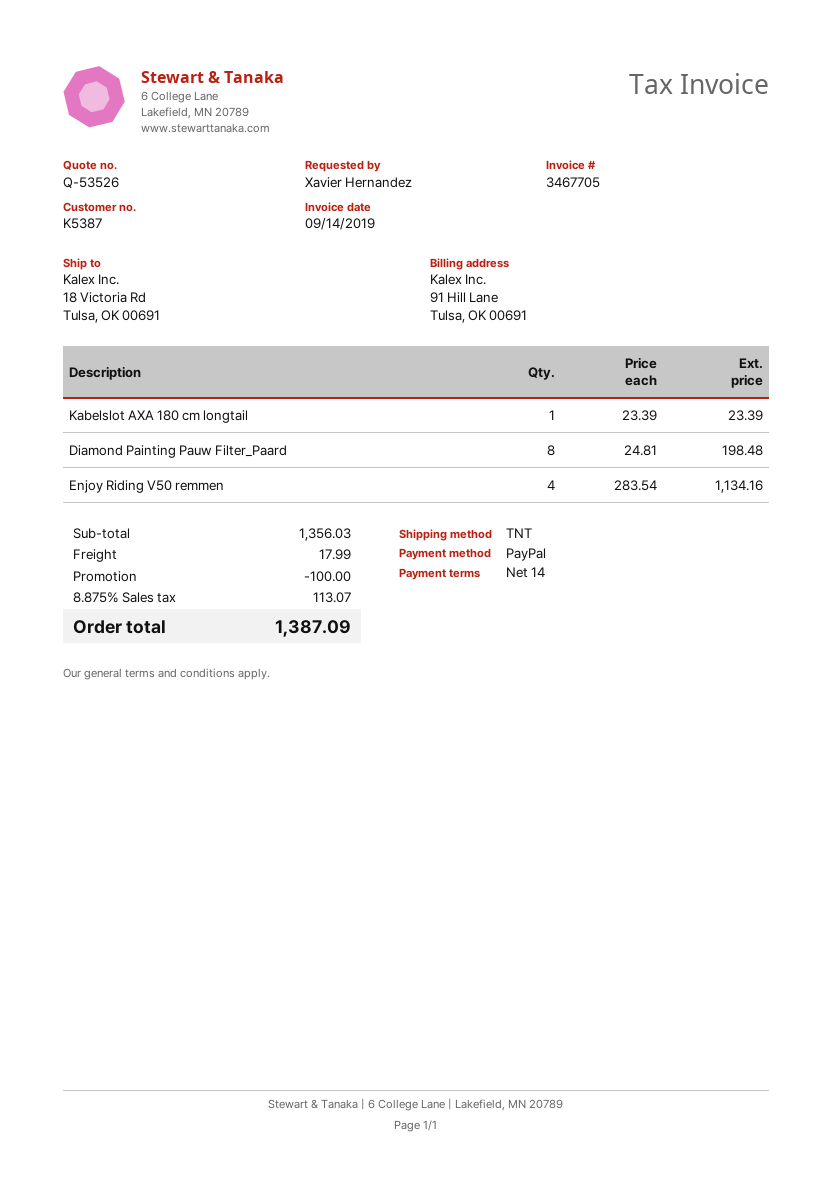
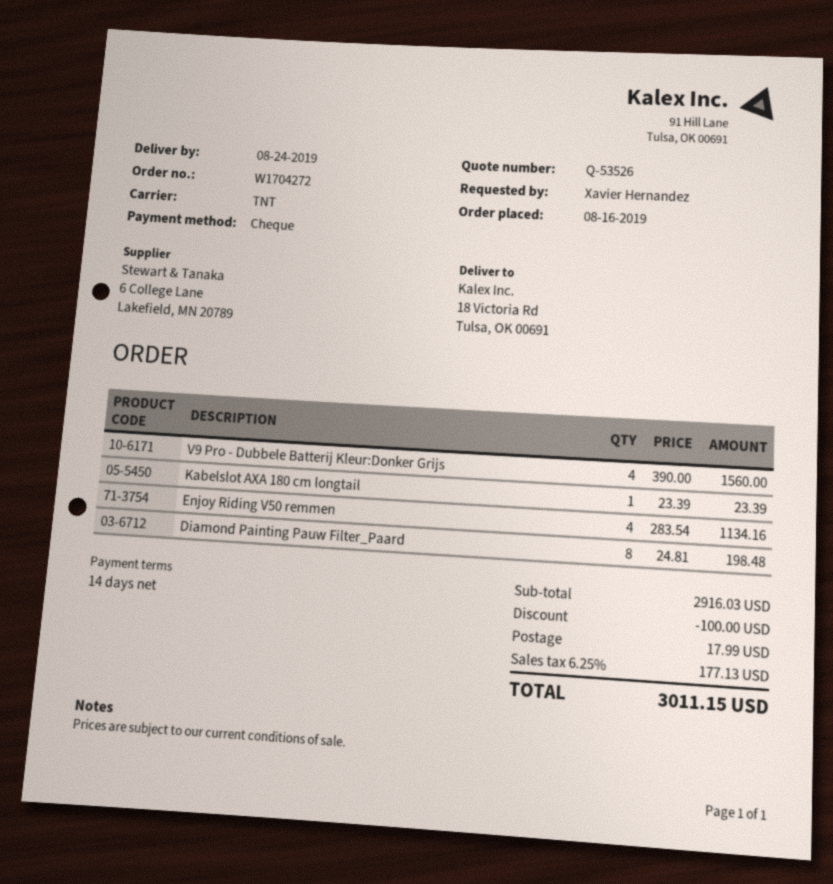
payment method: PayPal -> cheque
V9 Pro - Dubbele Batterij Kleur:Donker Grijs: none -> 4 x 390.00 = 1560.00
subtotal: 1356.03 -> 2916.03
tax: 8.875% = 113.07 -> 6.25% = 177.13
total: 1387.09 -> 3011.15

